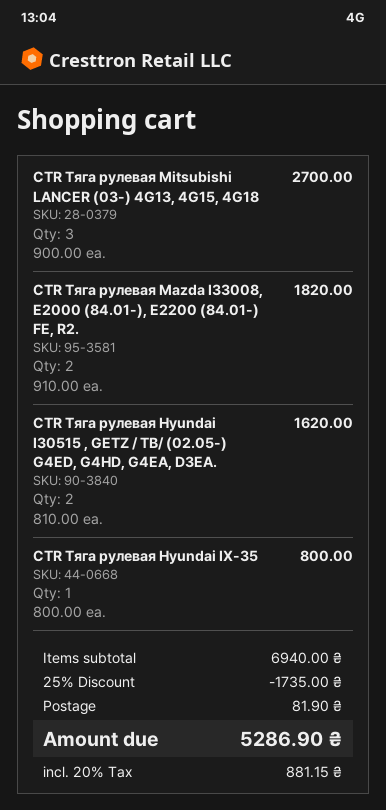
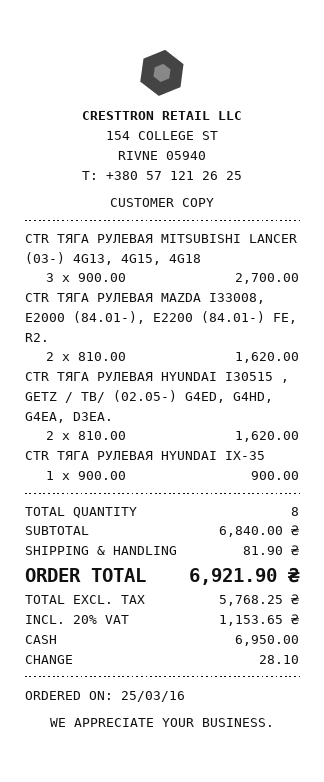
CTR Тяга рулевая Mazda I33008, E2000 (84.01-), E2200 (84.01-) FE, R2.: 2 x 910.00 = 1820.00 -> 2 x 810.00 = 1620.00
CTR Тяга рулевая Hyundai IX-35: 1 x 800.00 = 800.00 -> 1 x 900.00 = 900.00
subtotal: 6940.00 -> 6840.00
discount: 25% = 1735.00 -> none
tax: 20% = 881.15 -> 20% = 1153.65
total: 5286.90 -> 6921.90

